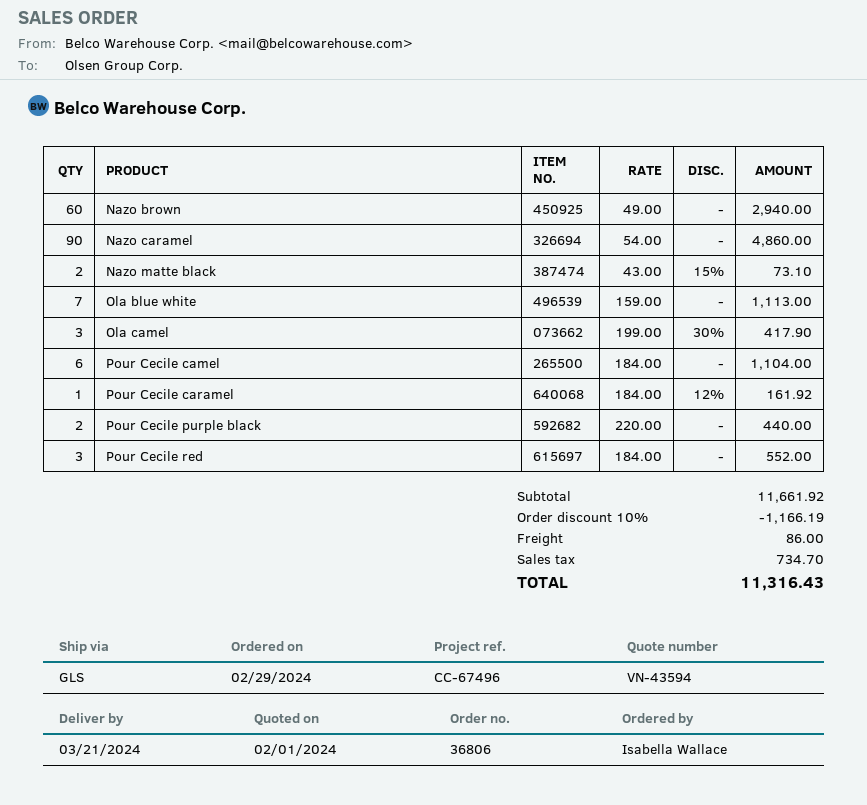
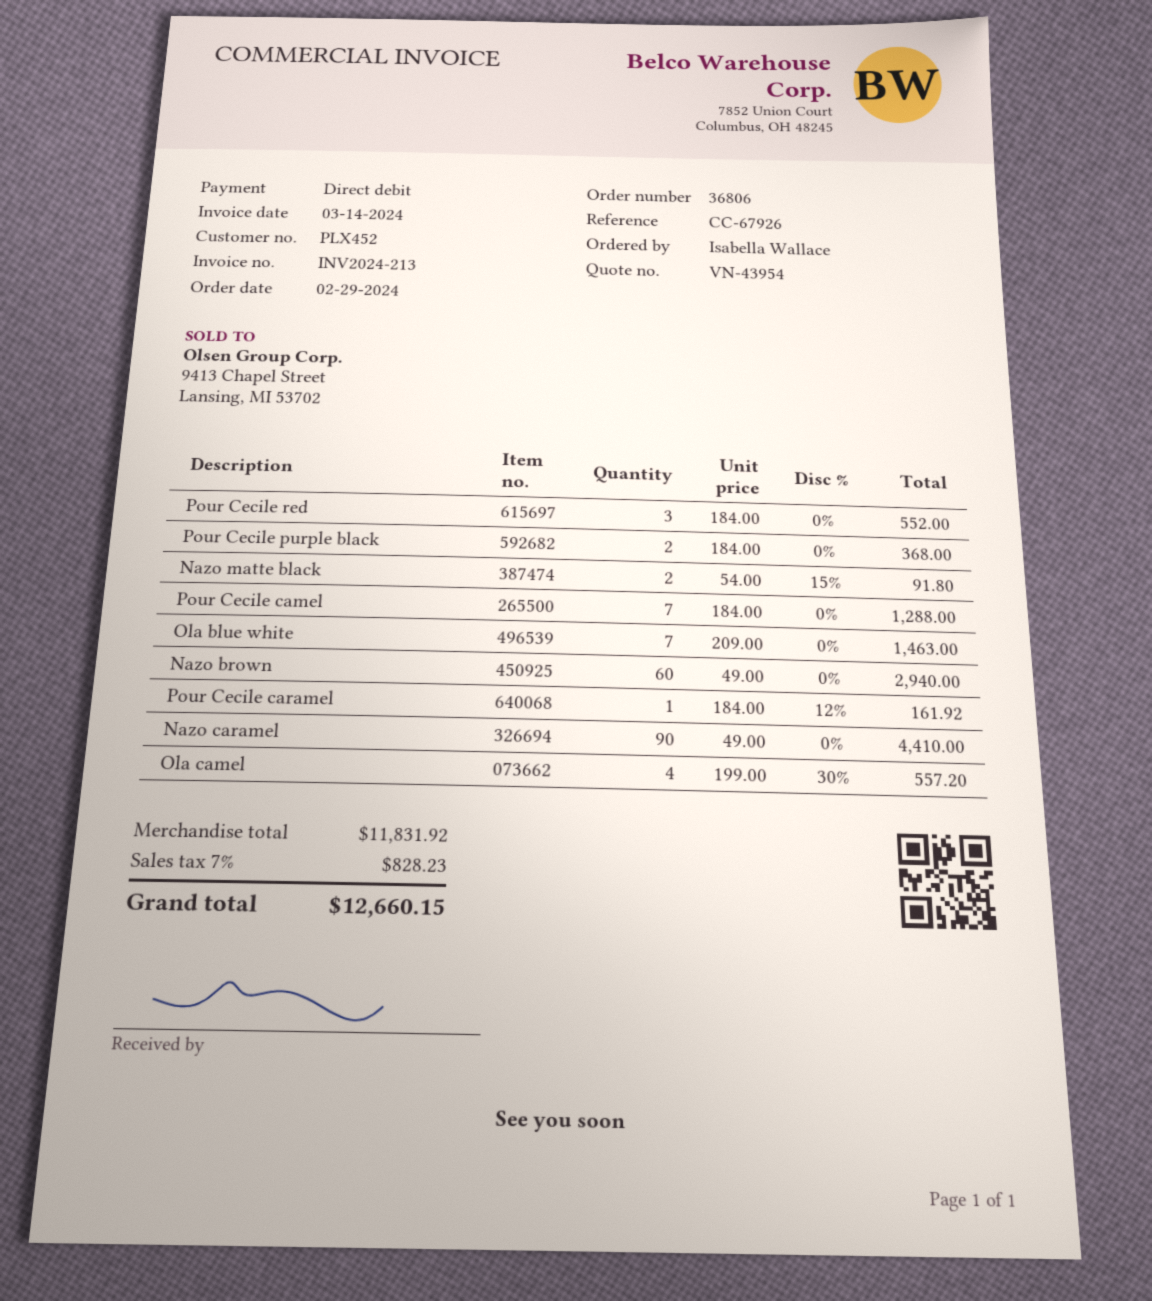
quote number: VN-43594 -> VN-43954
reference: CC-67496 -> CC-67926
Nazo caramel: 90 x 54.00 = 4860.00 -> 90 x 49.00 = 4410.00
Nazo matte black: 2 x 43.00 - 15% = 73.10 -> 2 x 54.00 - 15% = 91.80
Ola blue white: 7 x 159.00 = 1113.00 -> 7 x 209.00 = 1463.00
Ola camel: 3 x 199.00 - 30% = 417.90 -> 4 x 199.00 - 30% = 557.20
Pour Cecile camel: 6 x 184.00 = 1104.00 -> 7 x 184.00 = 1288.00
Pour Cecile purple black: 2 x 220.00 = 440.00 -> 2 x 184.00 = 368.00
subtotal: 11661.92 -> 11831.92
discount: 10% = 1166.19 -> none
shipping: 86.00 -> none
tax: 734.70 -> 828.23
total: 11316.43 -> 12660.15

